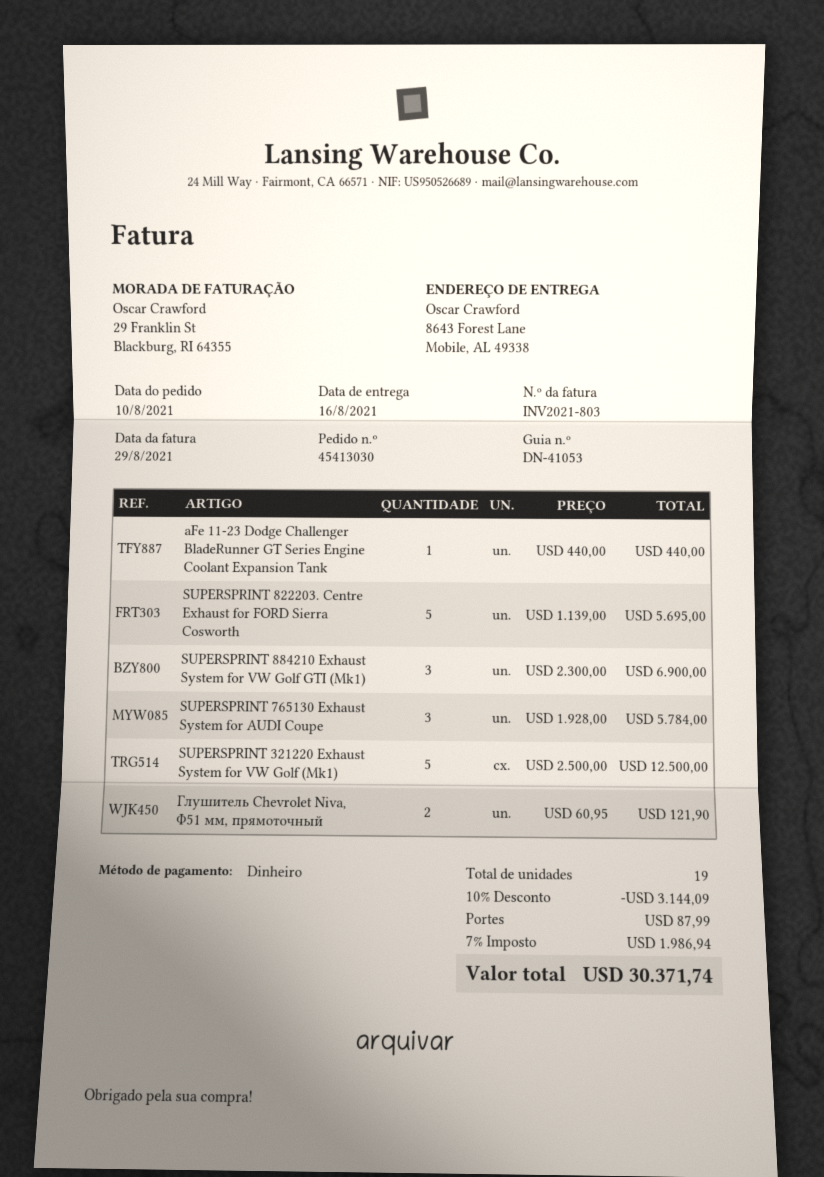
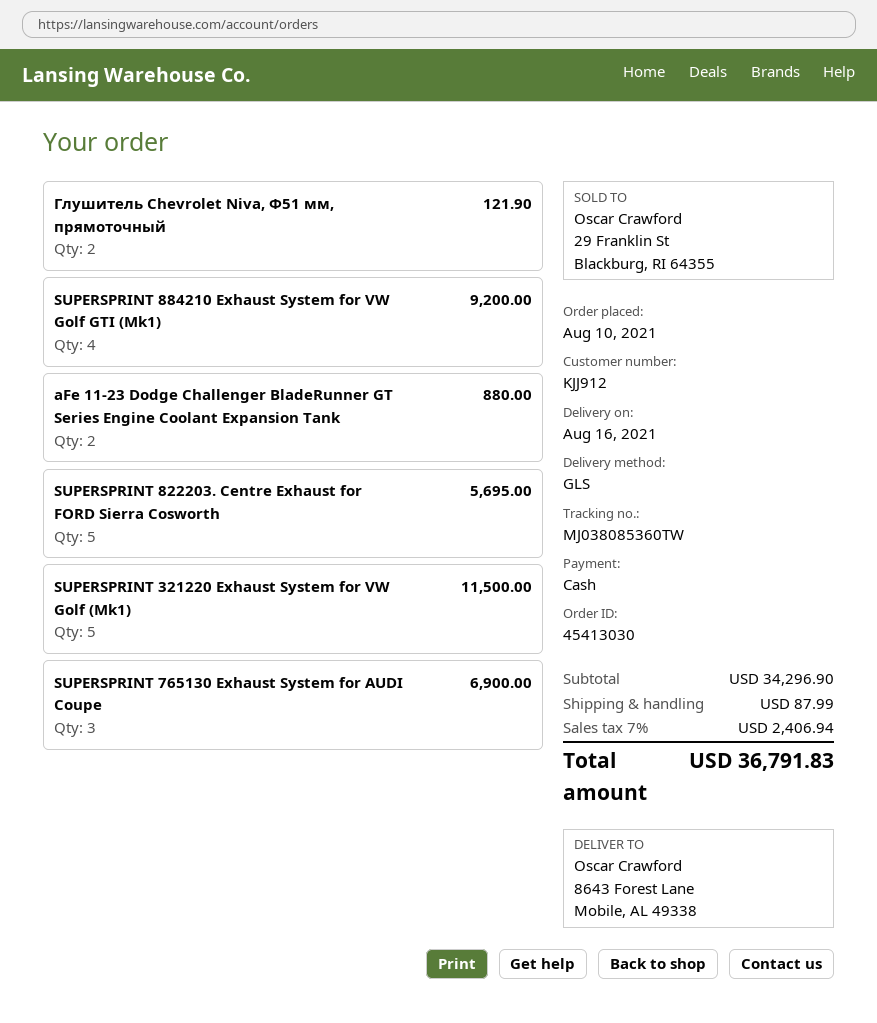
aFe 11-23 Dodge Challenger BladeRunner GT Series Engine Coolant Expansion Tank: 1 for 440.00 -> 2 for 880.00
SUPERSPRINT 884210 Exhaust System for VW Golf GTI (Mk1): 3 for 6900.00 -> 4 for 9200.00
SUPERSPRINT 765130 Exhaust System for AUDI Coupe: 3 for 5784.00 -> 3 for 6900.00
SUPERSPRINT 321220 Exhaust System for VW Golf (Mk1): 5 for 12500.00 -> 5 for 11500.00
discount: 10% = 3144.09 -> none
tax: 7% = 1986.94 -> 7% = 2406.94
total: 30371.74 -> 36791.83

